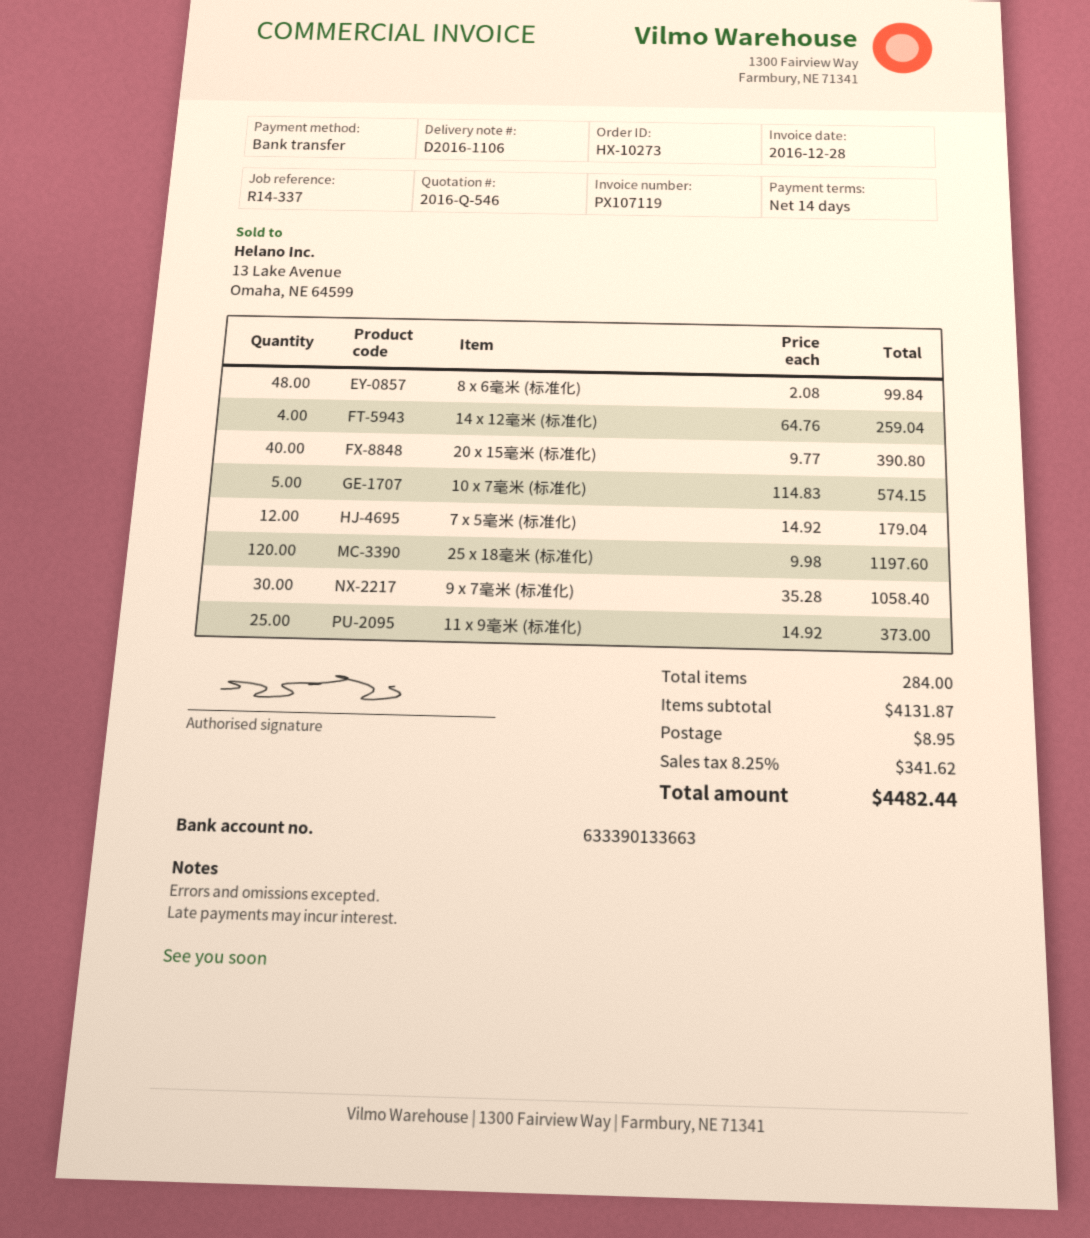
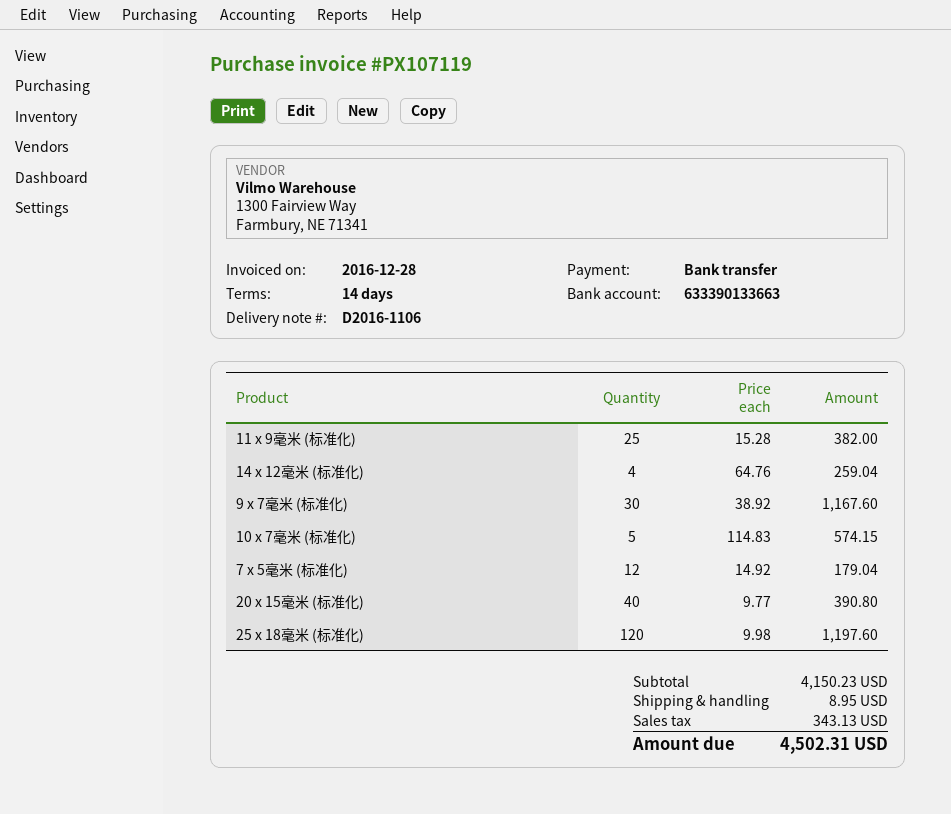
8 x 6毫米 (标准化): 48 x 2.08 = 99.84 -> none
9 x 7毫米 (标准化): 30 x 35.28 = 1058.40 -> 30 x 38.92 = 1167.60
11 x 9毫米 (标准化): 25 x 14.92 = 373.00 -> 25 x 15.28 = 382.00
subtotal: 4131.87 -> 4150.23
tax: 341.62 -> 343.13
total: 4482.44 -> 4502.31

